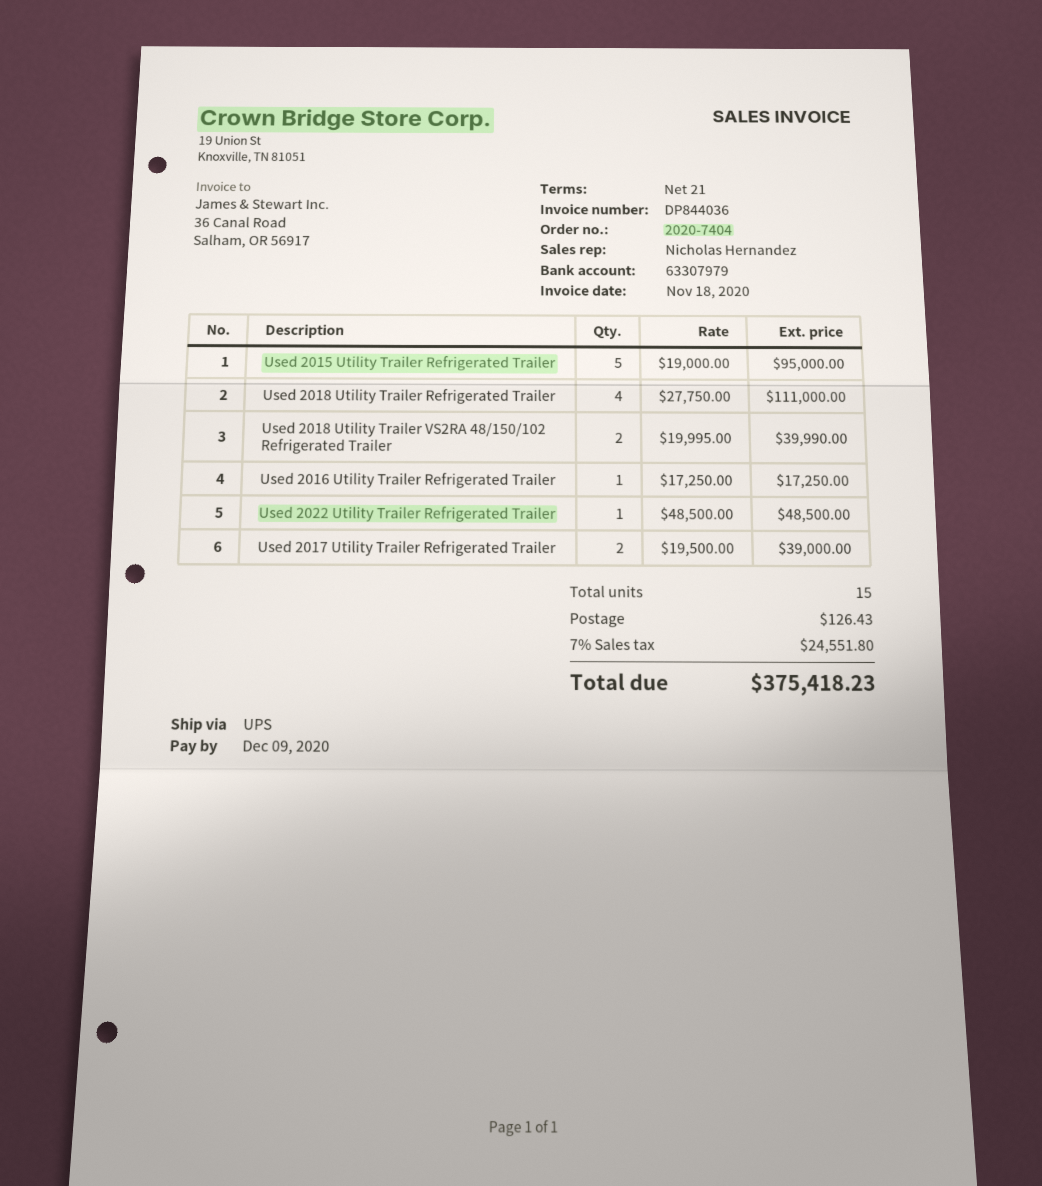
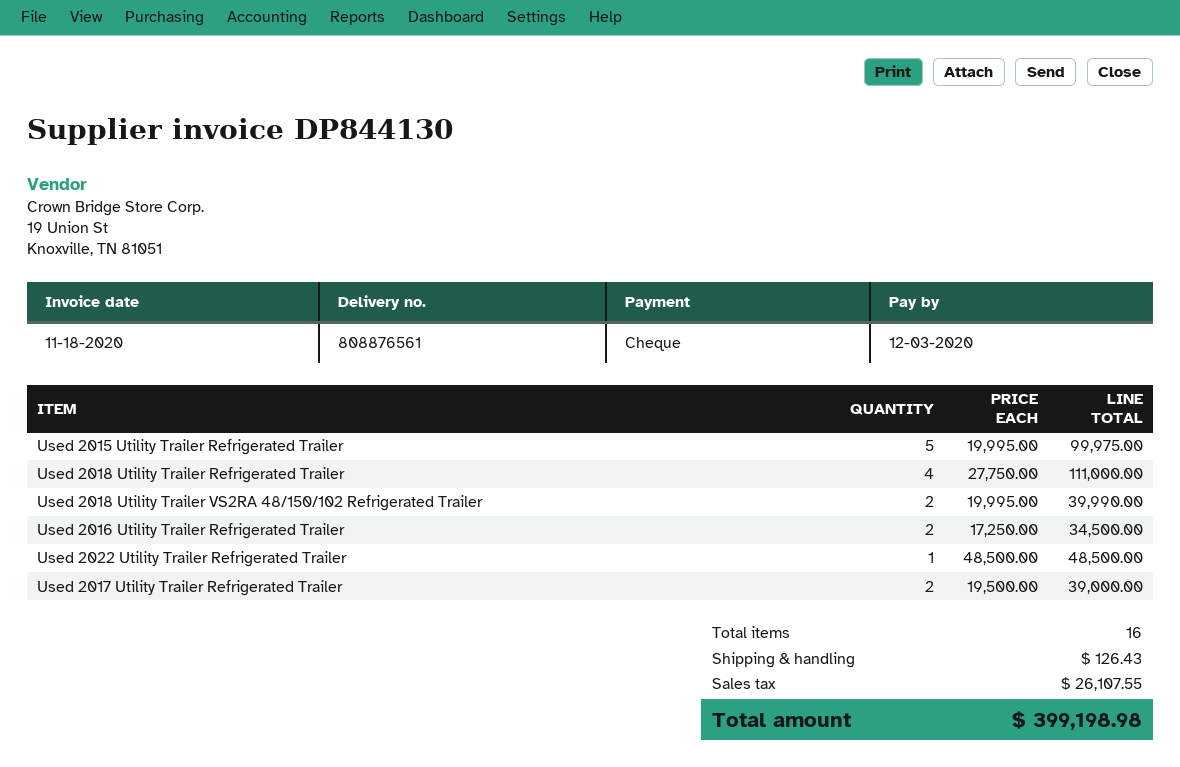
invoice number: DP844036 -> DP844130
due date: 2020-12-09 -> 2020-12-03
Used 2015 Utility Trailer Refrigerated Trailer: 5 x 19000.00 = 95000.00 -> 5 x 19995.00 = 99975.00
Used 2016 Utility Trailer Refrigerated Trailer: 1 x 17250.00 = 17250.00 -> 2 x 17250.00 = 34500.00
total quantity: 15 -> 16
tax: 24551.80 -> 26107.55
total: 375418.23 -> 399198.98

